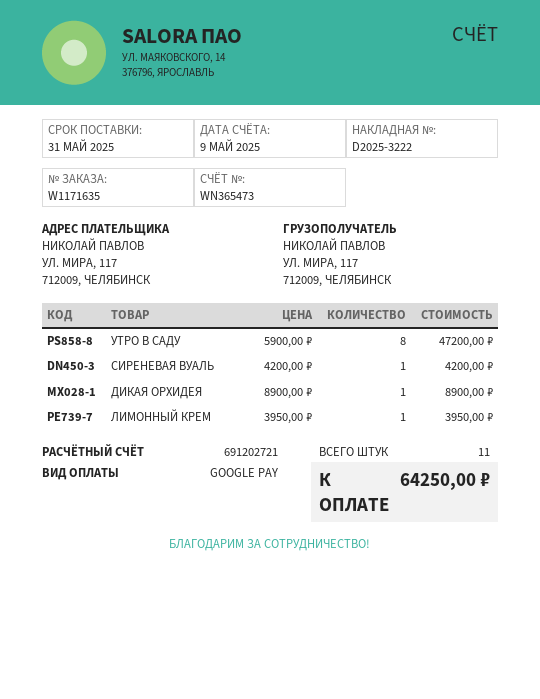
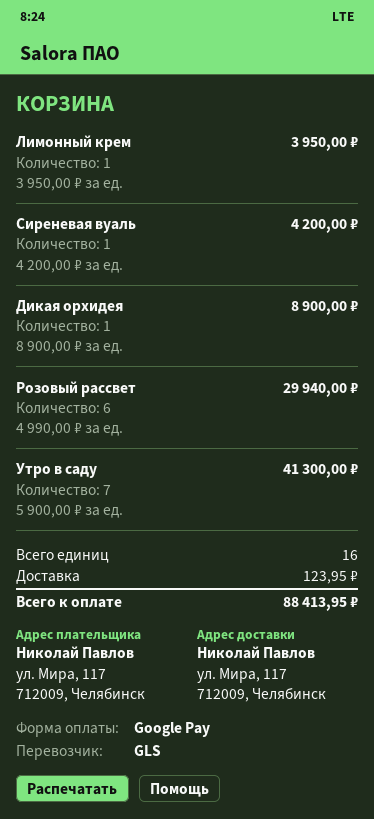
УТРО В САДУ: 8 x 5900.00 = 47200.00 -> 7 x 5900.00 = 41300.00
Розовый рассвет: none -> 6 x 4990.00 = 29940.00
total quantity: 11 -> 16
shipping: none -> 123.95
total: 64250.00 -> 88413.95

